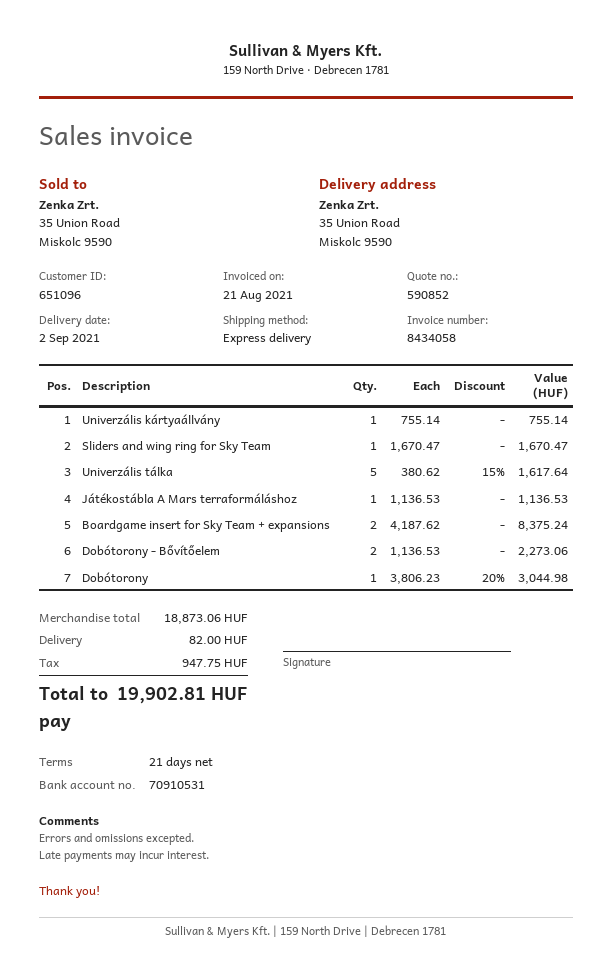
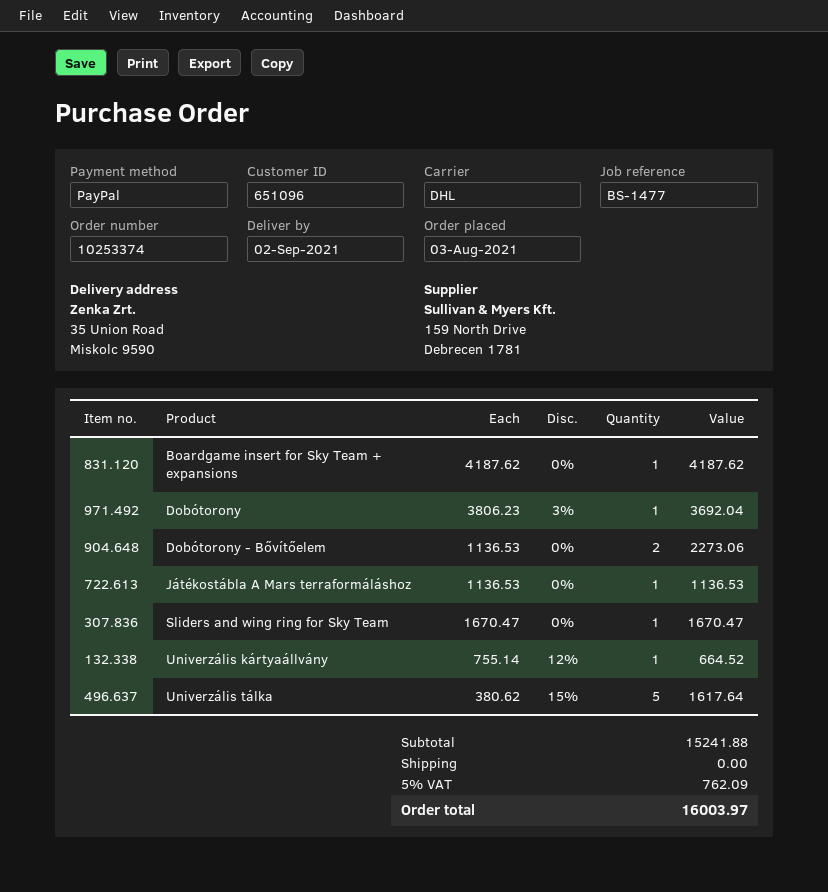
shipping method: express -> DHL
Univerzális kártyaállvány: 1 x 755.14 = 755.14 -> 1 x 755.14 - 12% = 664.52
Boardgame insert for Sky Team + expansions: 2 x 4187.62 = 8375.24 -> 1 x 4187.62 = 4187.62
Dobótorony: 1 x 3806.23 - 20% = 3044.98 -> 1 x 3806.23 - 3% = 3692.04
subtotal: 18873.06 -> 15241.88
shipping: 82.00 -> 0.00
tax: 947.75 -> 762.09
total: 19902.81 -> 16003.97

